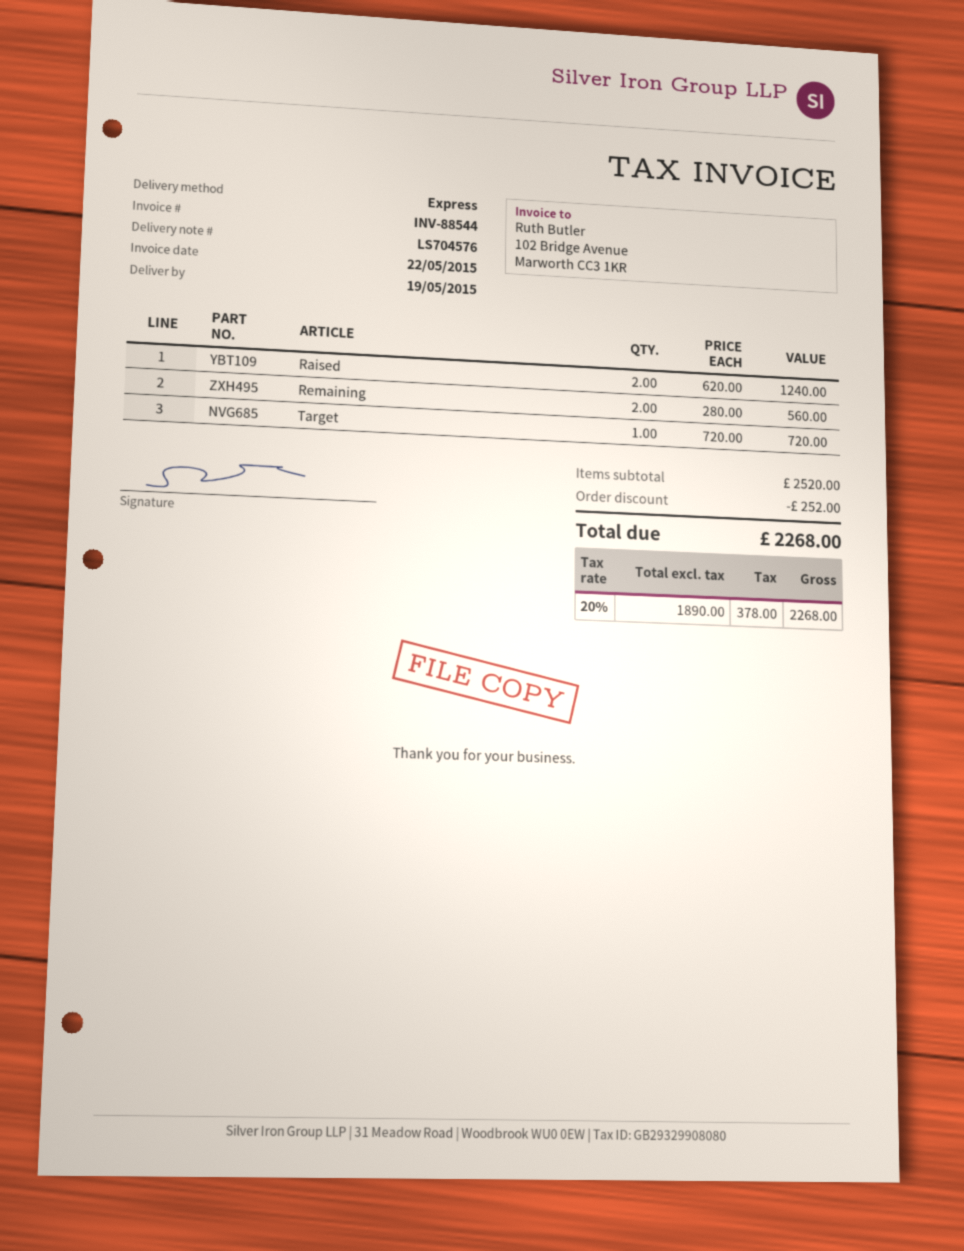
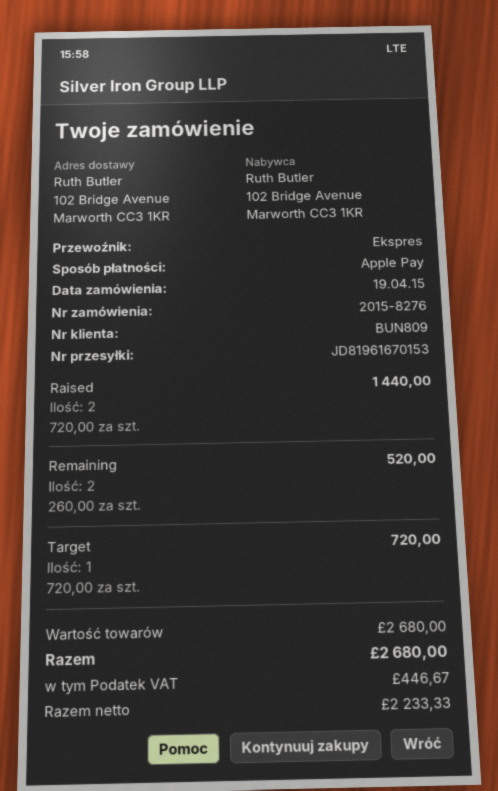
Raised: 2 x 620.00 = 1240.00 -> 2 x 720.00 = 1440.00
Remaining: 2 x 280.00 = 560.00 -> 2 x 260.00 = 520.00
subtotal: 2520.00 -> 2680.00
discount: 252.00 -> none
net: 1890.00 -> 2233.33
tax: 378.00 -> 446.67
total: 2268.00 -> 2680.00

